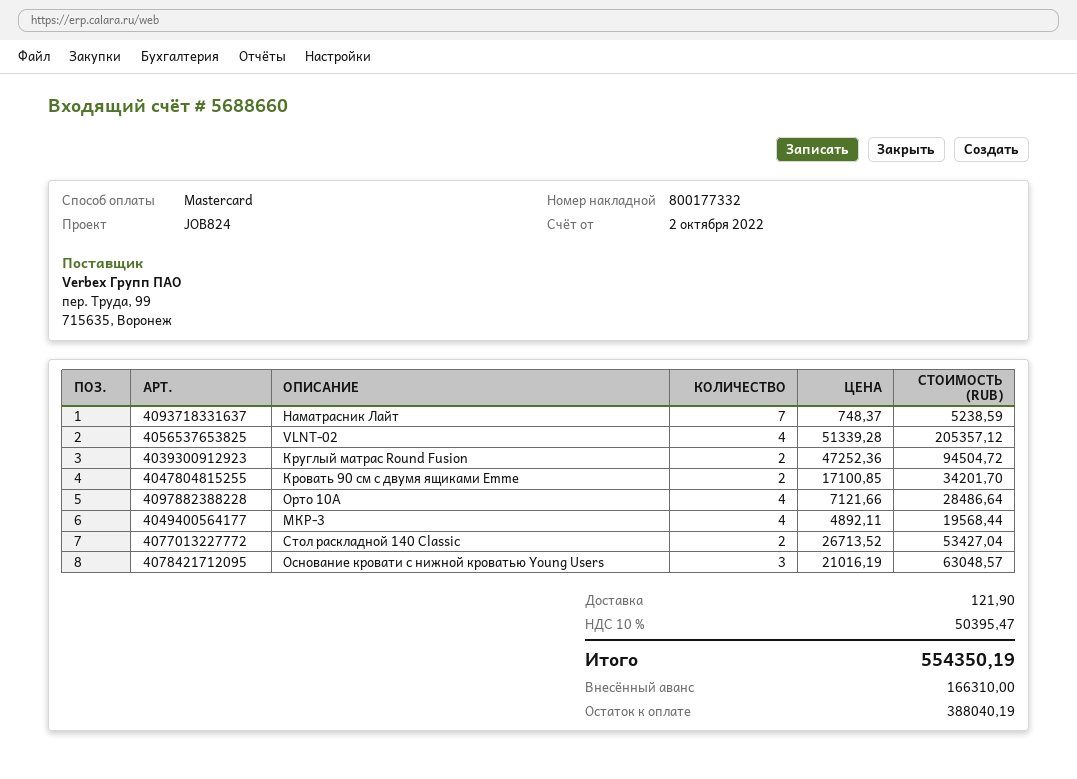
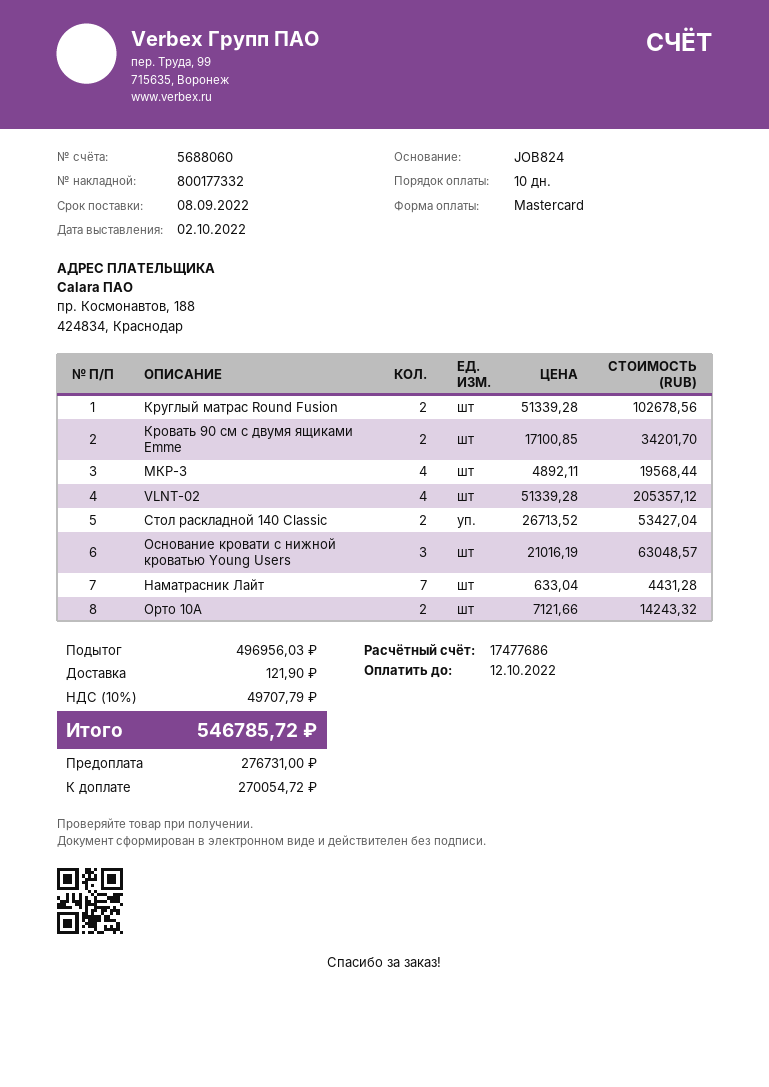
invoice number: 5688660 -> 5688060
Наматрасник Лайт: 7 x 748.37 = 5238.59 -> 7 x 633.04 = 4431.28
Круглый матрас Round Fusion: 2 x 47252.36 = 94504.72 -> 2 x 51339.28 = 102678.56
Орто 10А: 4 x 7121.66 = 28486.64 -> 2 x 7121.66 = 14243.32
tax: 10% = 50395.47 -> 10% = 49707.79
total: 554350.19 -> 546785.72
deposit: 166310.00 -> 276731.00
balance: 388040.19 -> 270054.72

